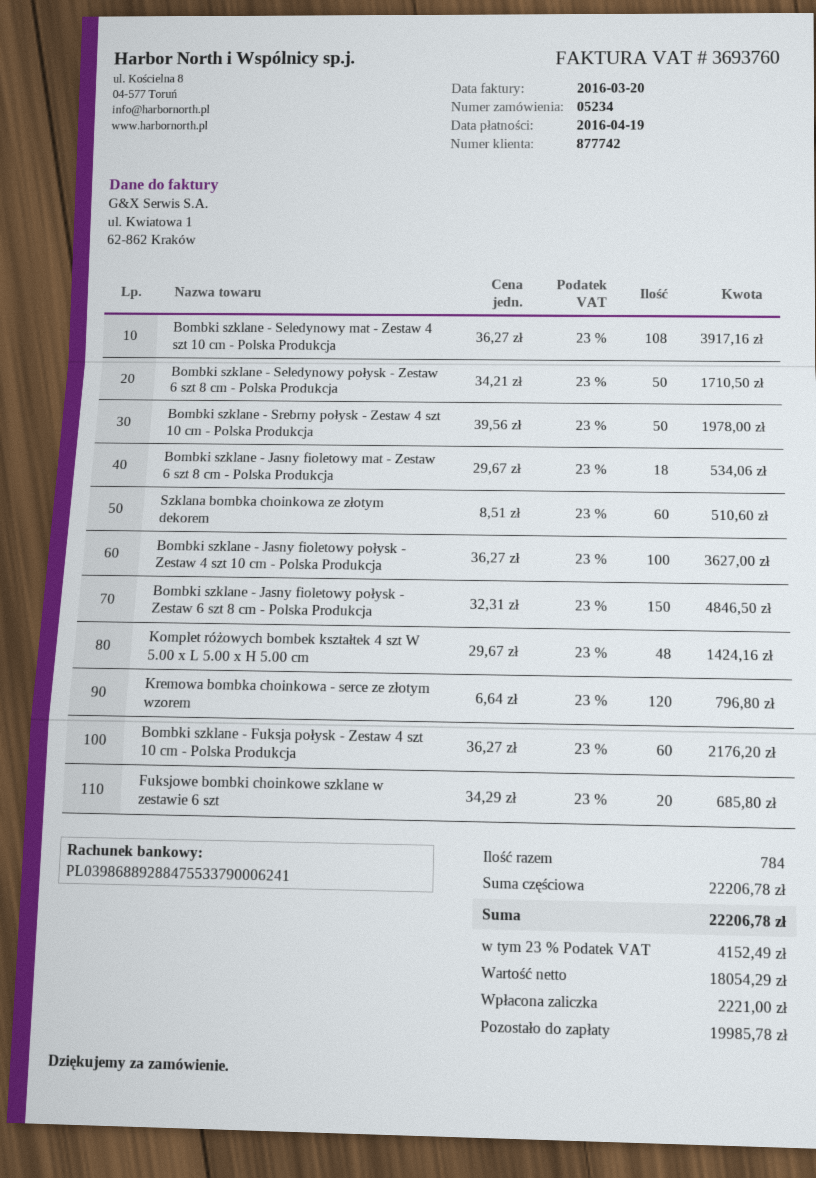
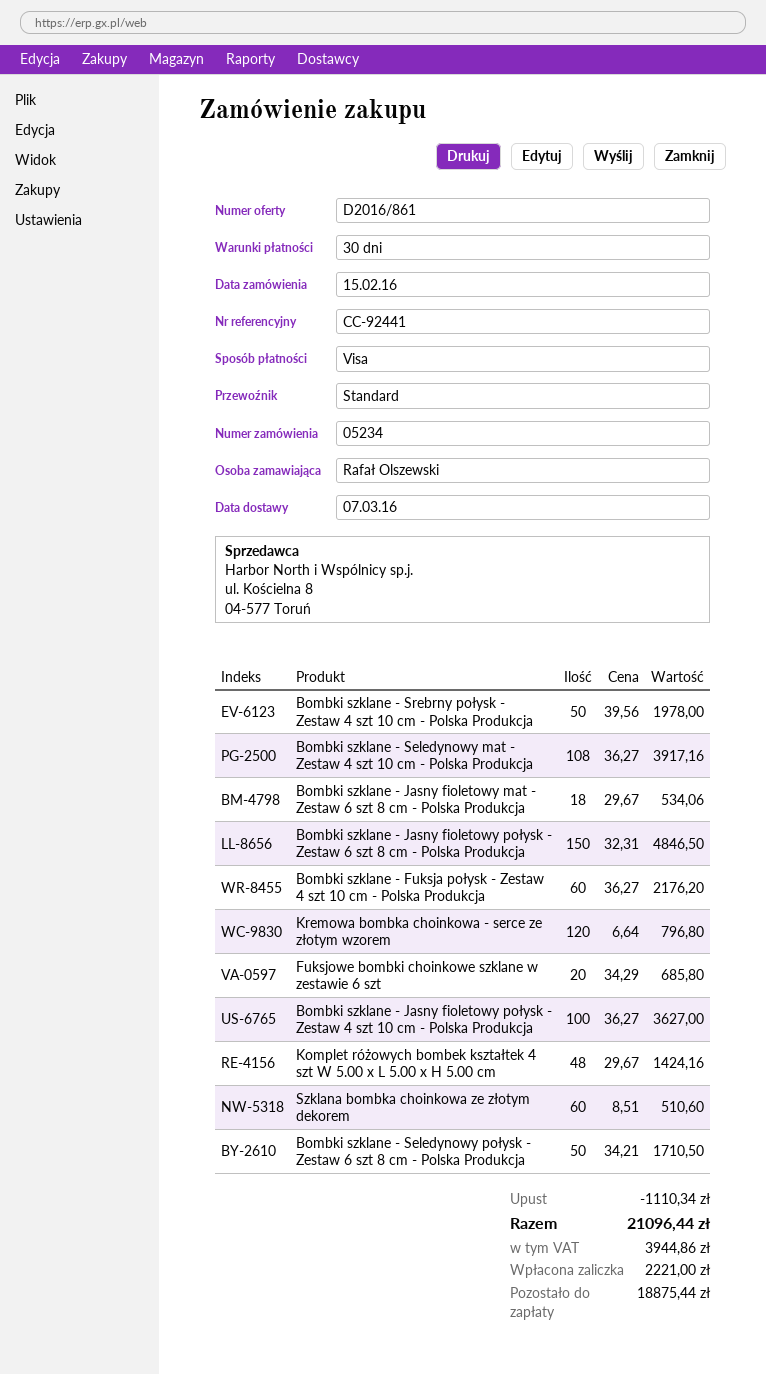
discount: none -> 1110.34
tax: 4152.49 -> 3944.86
total: 22206.78 -> 21096.44
balance: 19985.78 -> 18875.44

